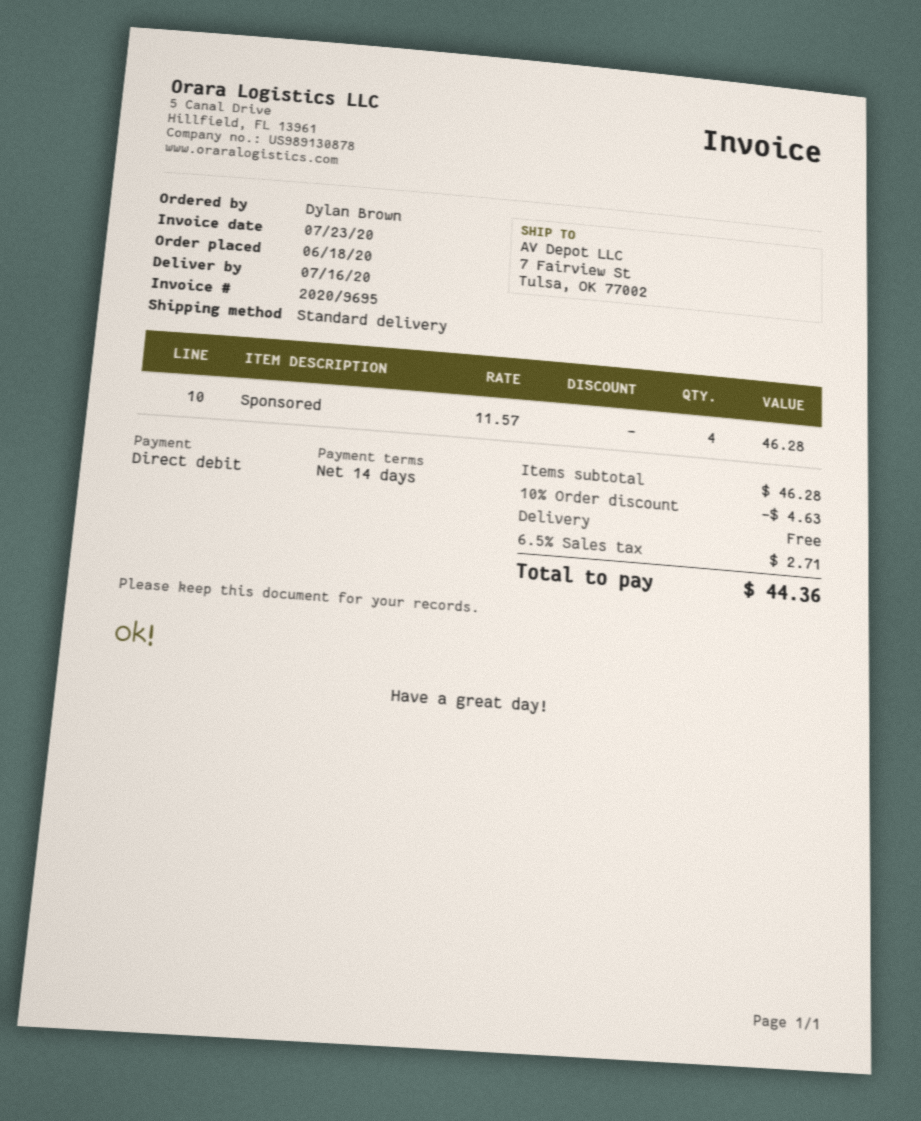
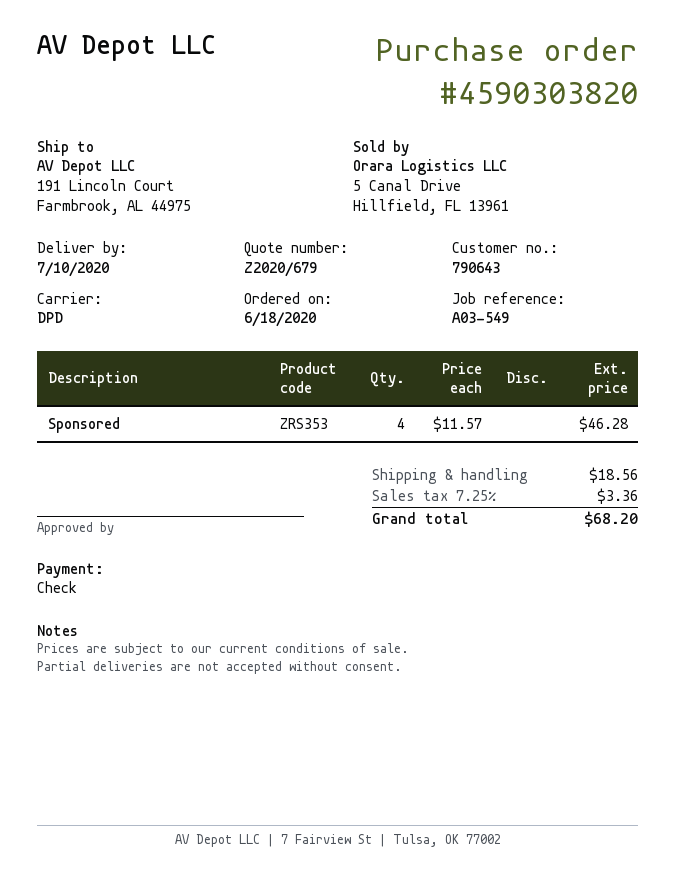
delivery date: 2020-07-16 -> 2020-07-10
payment method: direct debit -> cheque
shipping method: standard -> DPD
ship to: 7 Fairview St, Tulsa, OK 77002 -> 191 Lincoln Court, Farmbrook, AL 44975
discount: 10% = 4.63 -> none
shipping: 0.00 -> 18.56
tax: 6.5% = 2.71 -> 7.25% = 3.36
total: 44.36 -> 68.20

